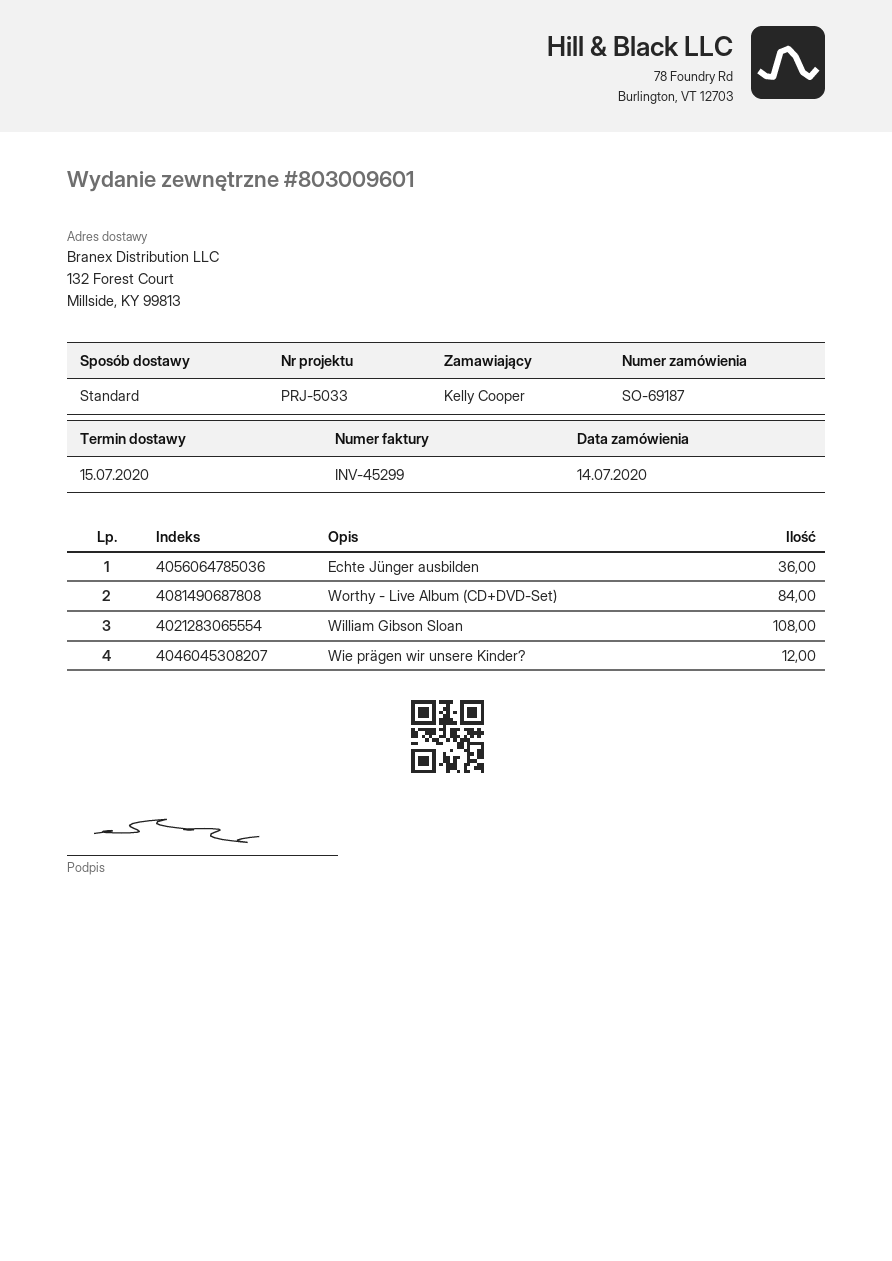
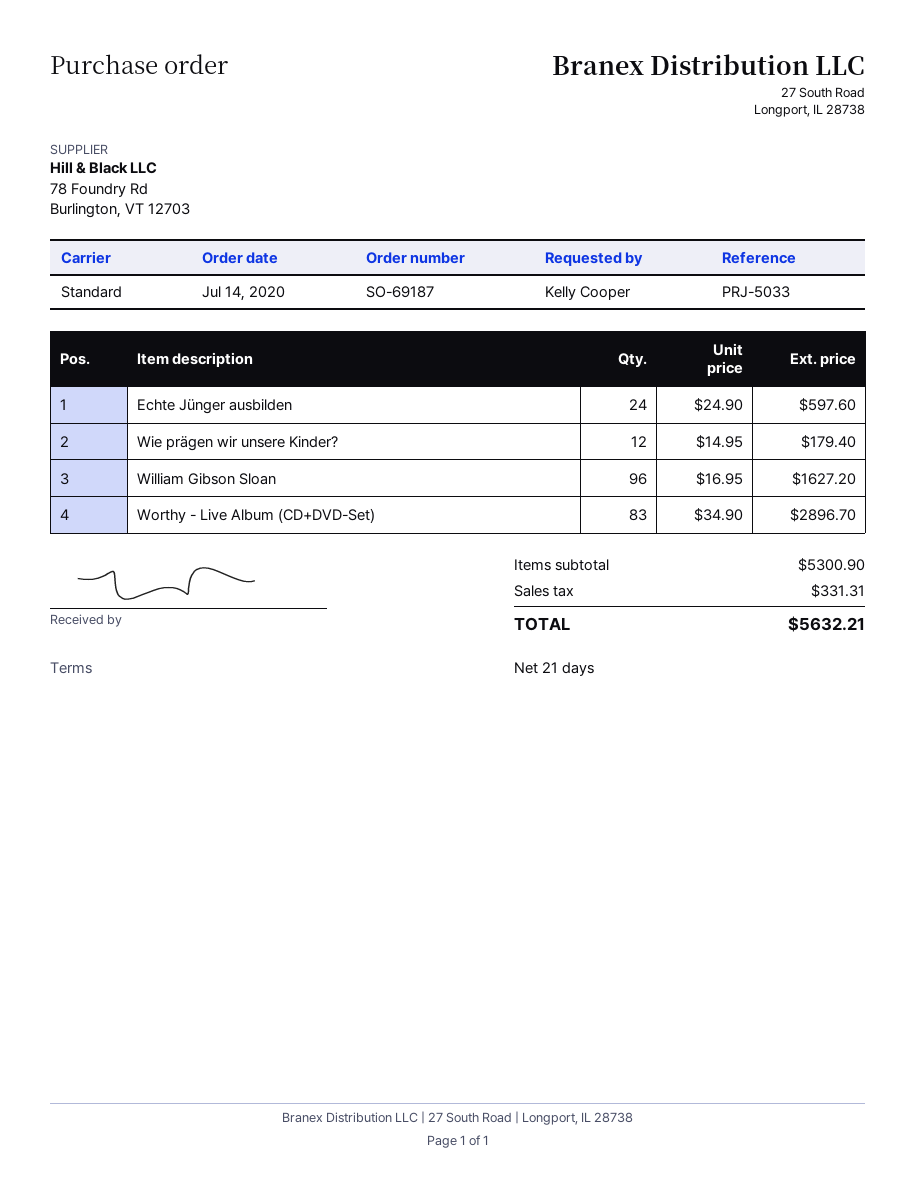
Echte Jünger ausbilden: 36 -> 24
Worthy - Live Album (CD+DVD-Set): 84 -> 83
William Gibson Sloan: 108 -> 96

